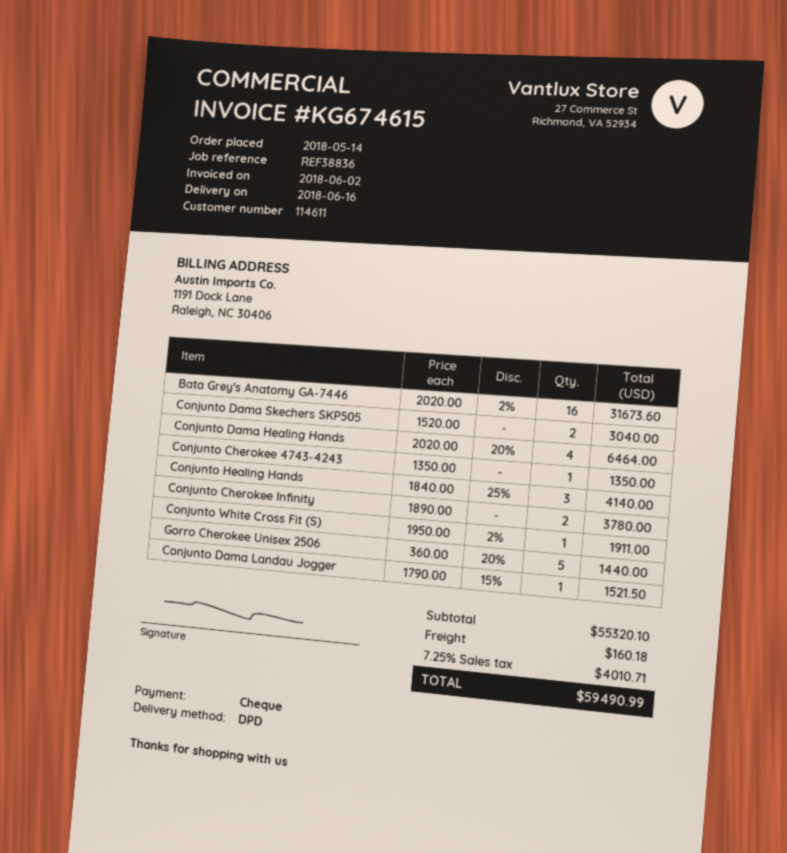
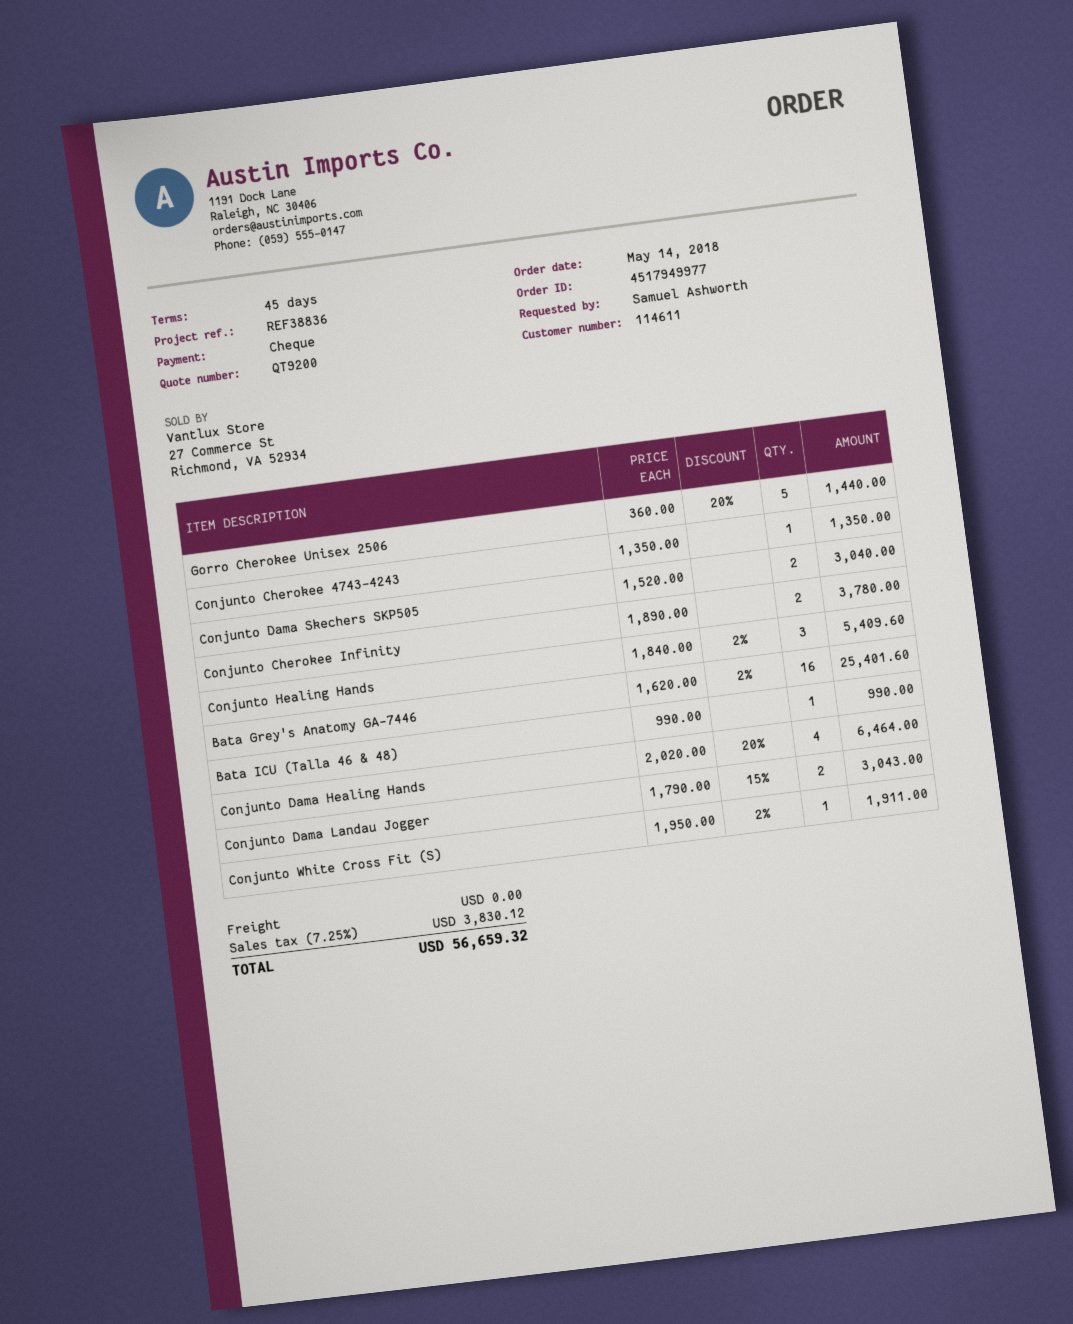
Bata Grey's Anatomy GA-7446: 16 x 2020.00 - 2% = 31673.60 -> 16 x 1620.00 - 2% = 25401.60
Conjunto Healing Hands: 3 x 1840.00 - 25% = 4140.00 -> 3 x 1840.00 - 2% = 5409.60
Conjunto Dama Landau Jogger: 1 x 1790.00 - 15% = 1521.50 -> 2 x 1790.00 - 15% = 3043.00
Bata ICU (Talla 46 & 48): none -> 1 x 990.00 = 990.00
shipping: 160.18 -> 0.00
tax: 7.25% = 4010.71 -> 7.25% = 3830.12
total: 59490.99 -> 56659.32

